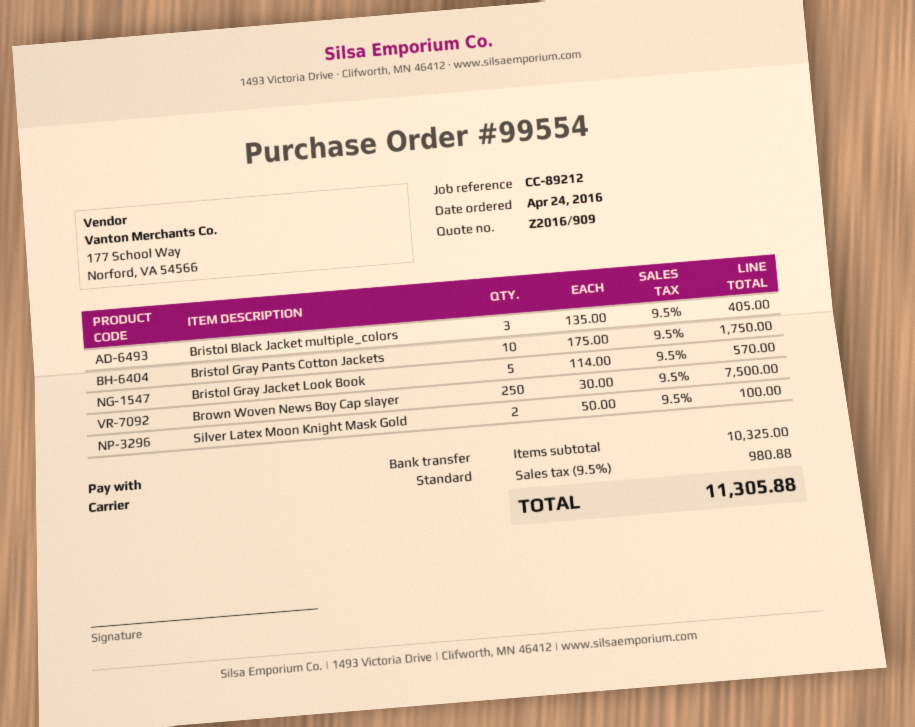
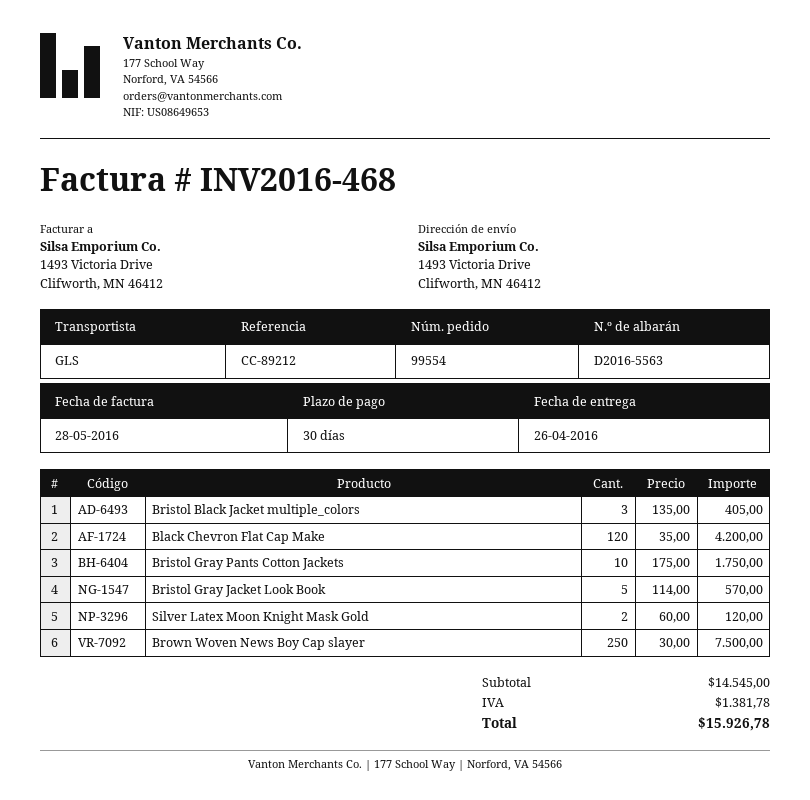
shipping method: standard -> GLS
Silver Latex Moon Knight Mask Gold: 2 x 50.00 = 100.00 -> 2 x 60.00 = 120.00
Black Chevron Flat Cap Make: none -> 120 x 35.00 = 4200.00
subtotal: 10325.00 -> 14545.00
tax: 980.88 -> 1381.78
total: 11305.88 -> 15926.78

